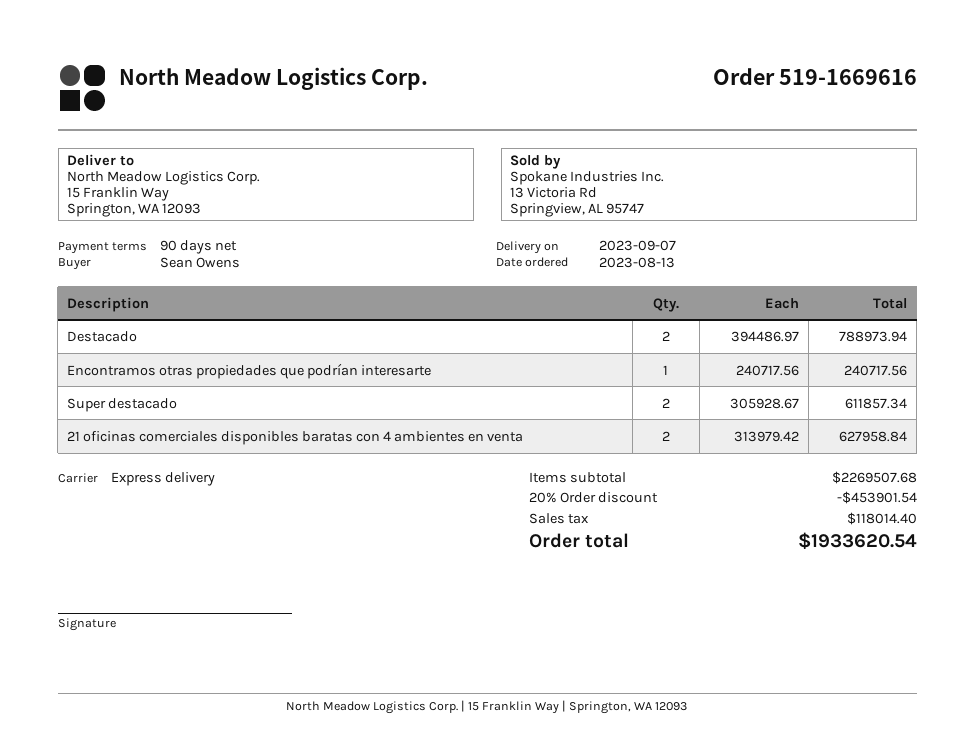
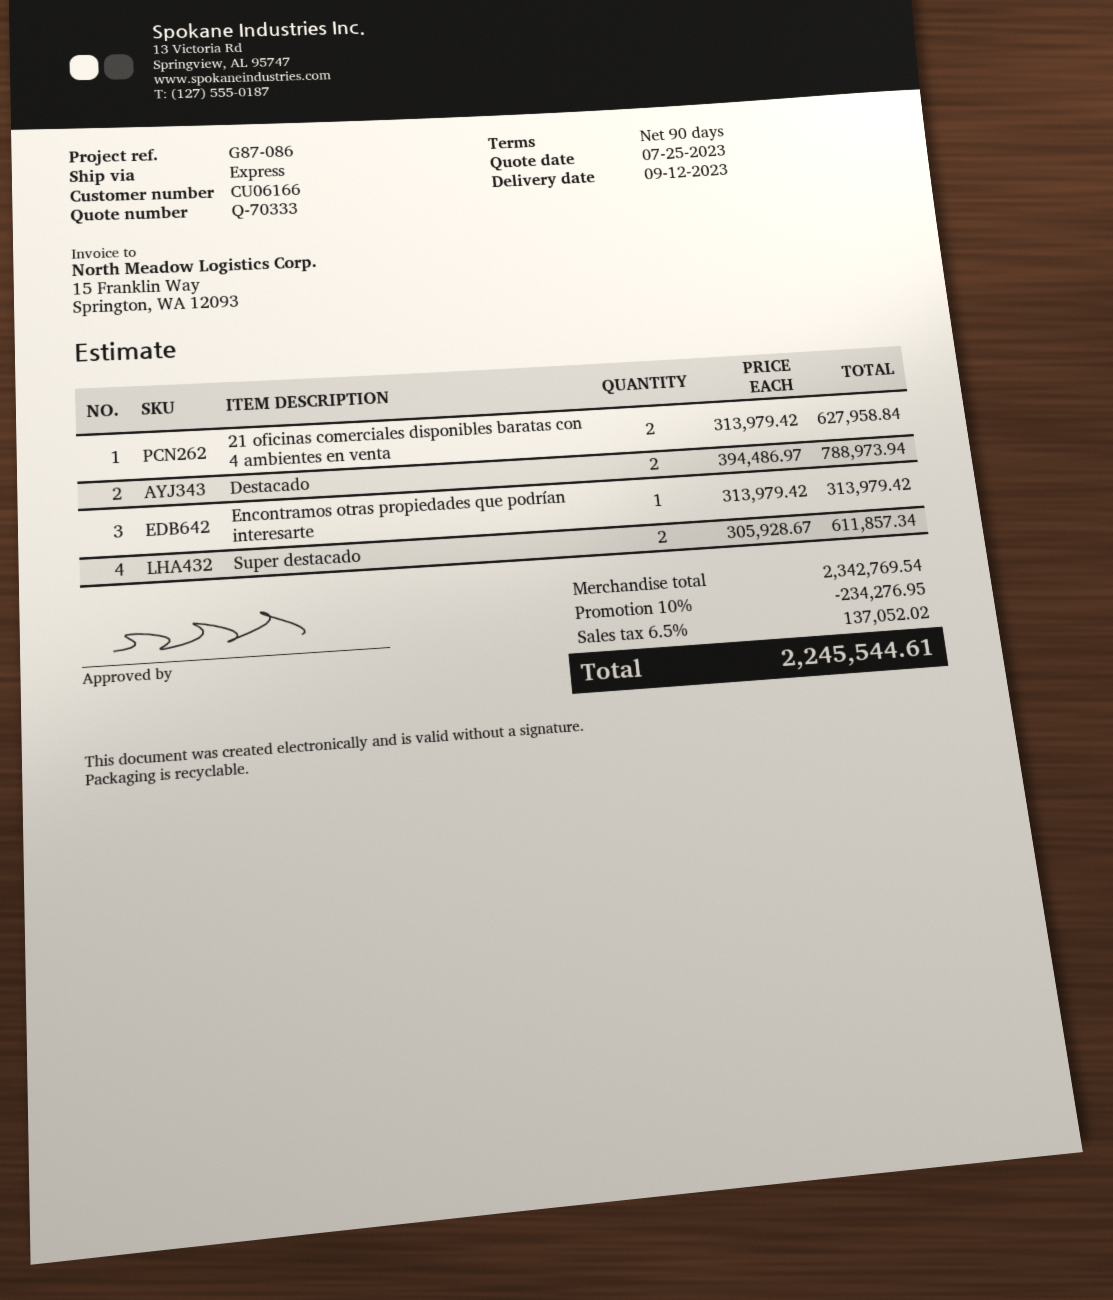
delivery date: 2023-09-07 -> 2023-09-12
Encontramos otras propiedades que podrían interesarte: 1 x 240717.56 = 240717.56 -> 1 x 313979.42 = 313979.42
subtotal: 2269507.68 -> 2342769.54
discount: 20% = 453901.54 -> 10% = 234276.95
tax: 118014.40 -> 137052.02
total: 1933620.54 -> 2245544.61

